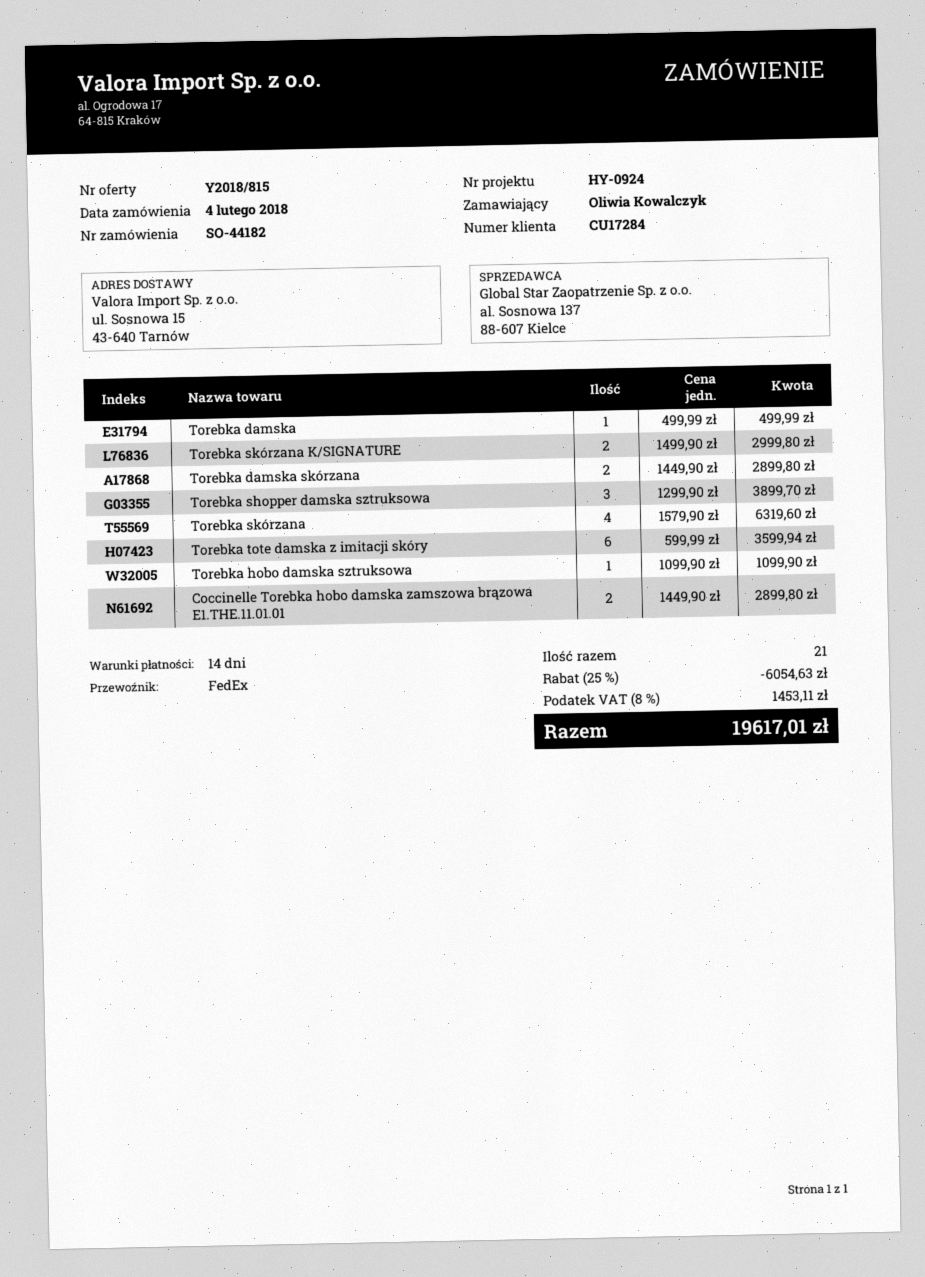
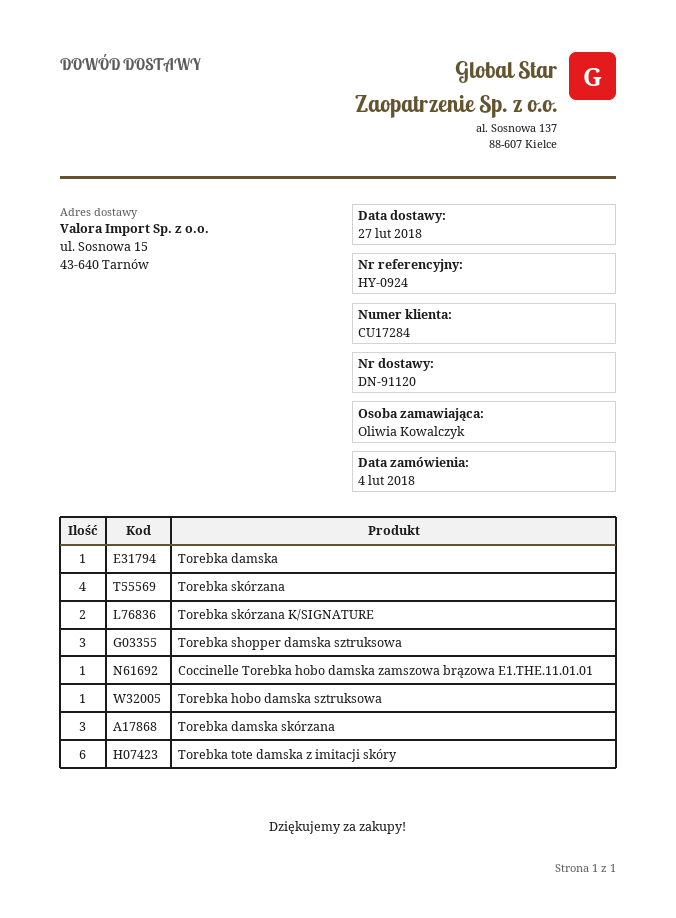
Torebka damska skórzana: 2 -> 3
Coccinelle Torebka hobo damska zamszowa brązowa E1.THE.11.01.01: 2 -> 1

